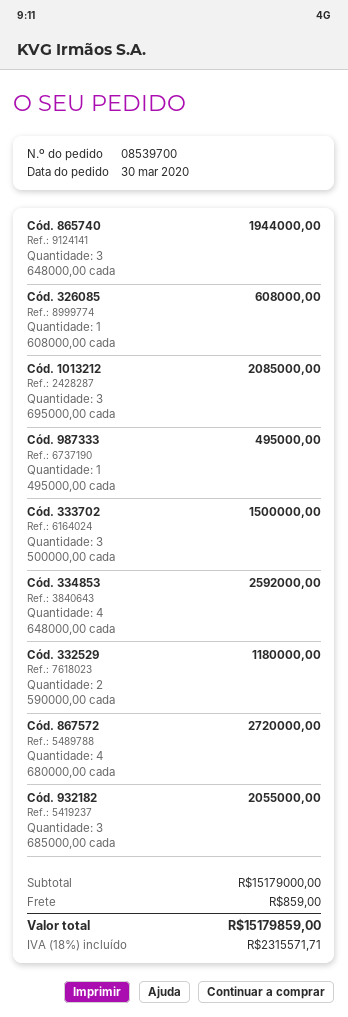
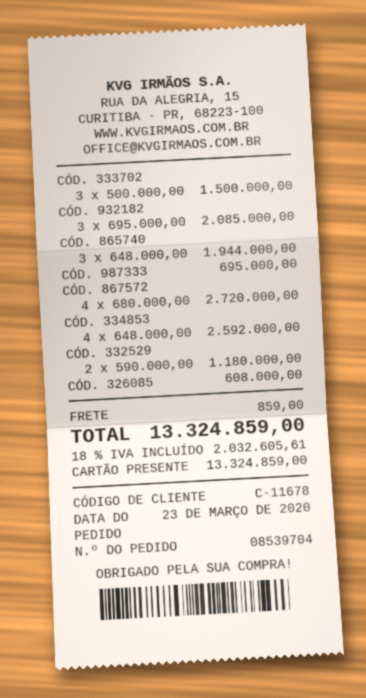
order number: 08539700 -> 08539704
order date: 2020-03-30 -> 2020-03-23
Cód. 1013212: 3 x 695000.00 = 2085000.00 -> none
Cód. 987333: 1 x 495000.00 = 495000.00 -> 1 x 695000.00 = 695000.00
Cód. 932182: 3 x 685000.00 = 2055000.00 -> 3 x 695000.00 = 2085000.00
tax: 18% = 2315571.71 -> 18% = 2032605.61
total: 15179859.00 -> 13324859.00

